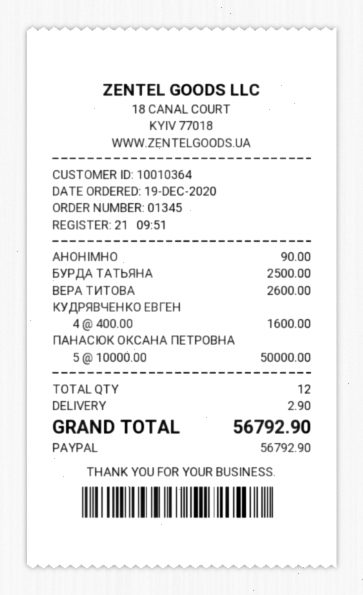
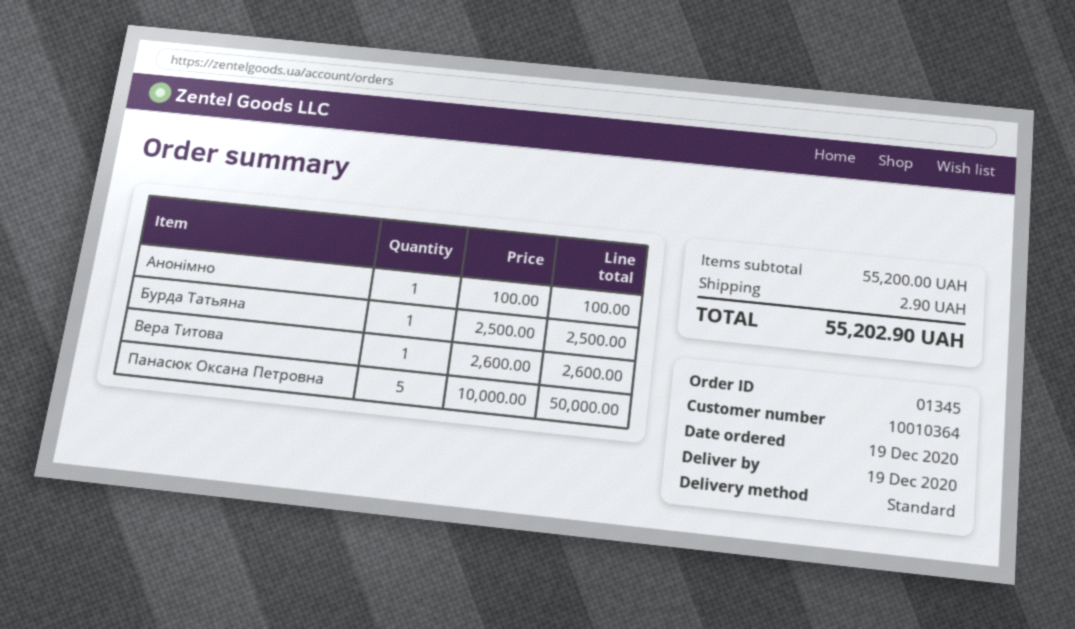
АНОНІМНО: 1 x 90.00 = 90.00 -> 1 x 100.00 = 100.00
КУДРЯВЧЕНКО ЕВГЕН: 4 x 400.00 = 1600.00 -> none
total: 56792.90 -> 55202.90

